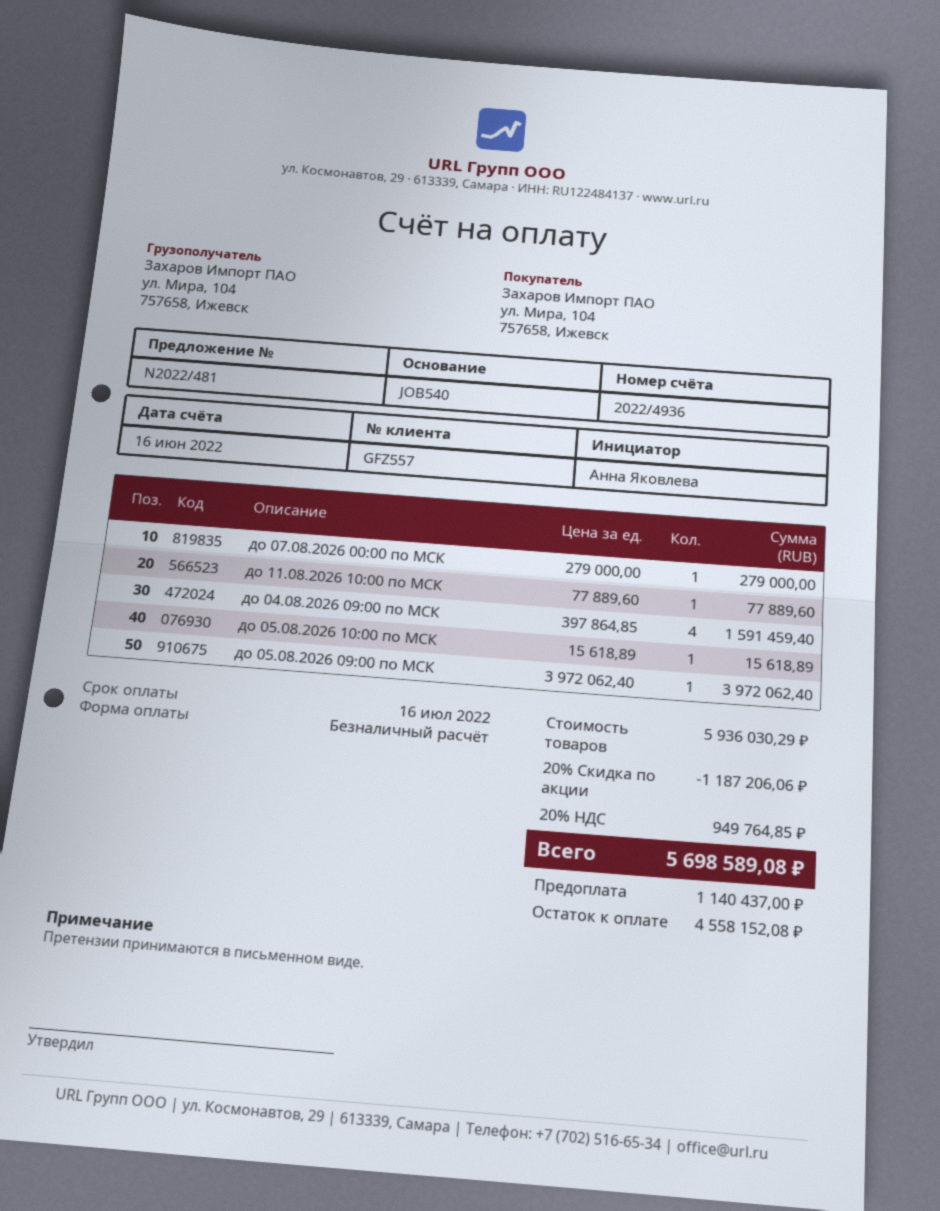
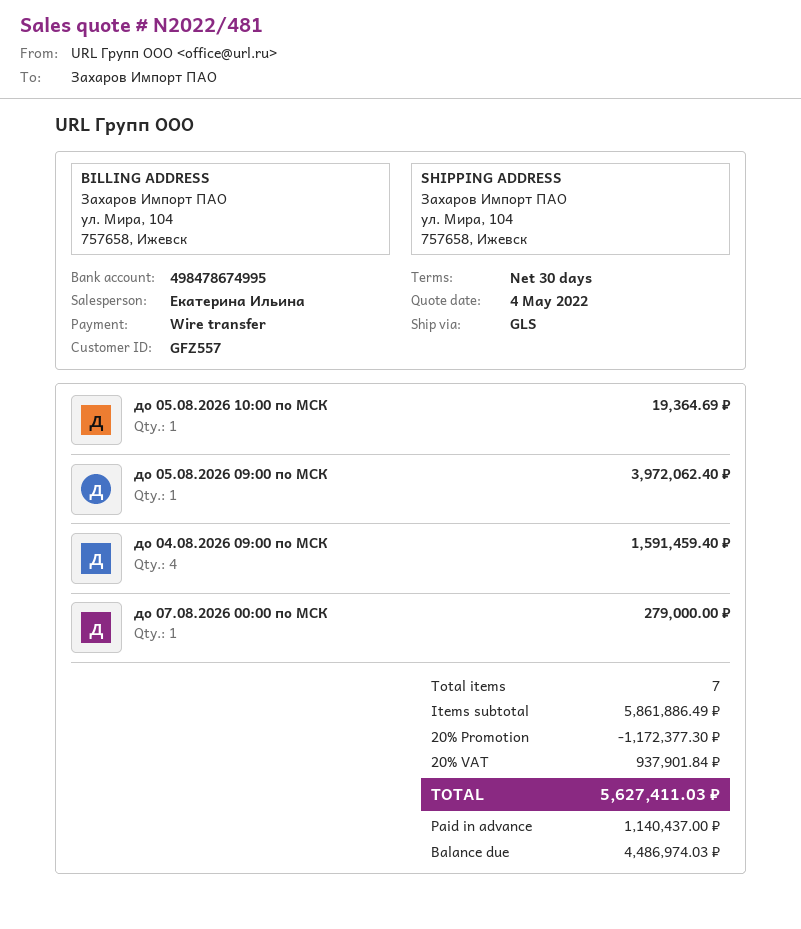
до 11.08.2026 10:00 по МСК: 1 for 77889.60 -> none
до 05.08.2026 10:00 по МСК: 1 for 15618.89 -> 1 for 19364.69
subtotal: 5936030.29 -> 5861886.49
discount: 20% = 1187206.06 -> 20% = 1172377.30
tax: 20% = 949764.85 -> 20% = 937901.84
total: 5698589.08 -> 5627411.03
balance: 4558152.08 -> 4486974.03

